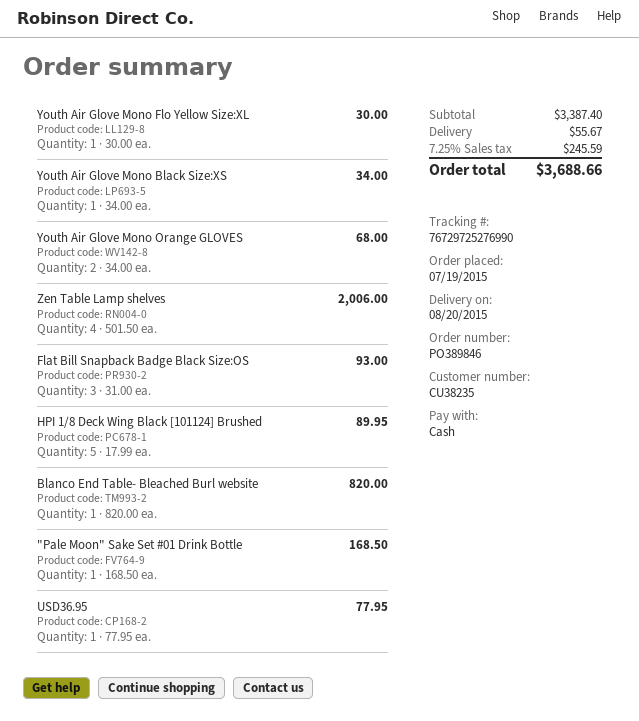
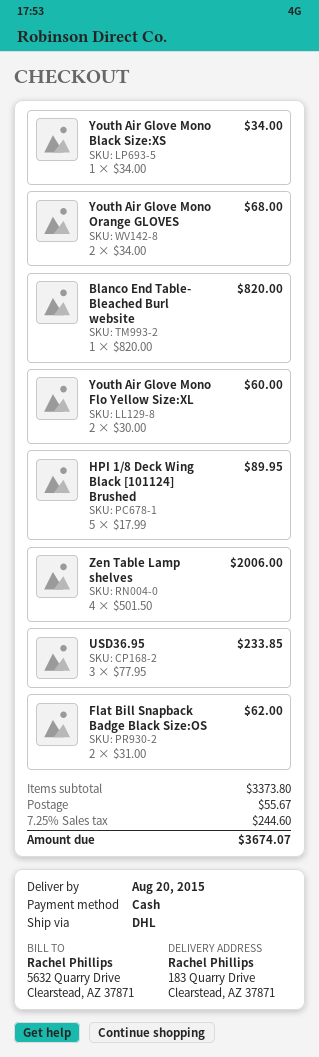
Youth Air Glove Mono Flo Yellow Size:XL: 1 x 30.00 = 30.00 -> 2 x 30.00 = 60.00
Flat Bill Snapback Badge Black Size:OS: 3 x 31.00 = 93.00 -> 2 x 31.00 = 62.00
"Pale Moon" Sake Set #01 Drink Bottle: 1 x 168.50 = 168.50 -> none
USD36.95: 1 x 77.95 = 77.95 -> 3 x 77.95 = 233.85
subtotal: 3387.40 -> 3373.80
tax: 7.25% = 245.59 -> 7.25% = 244.60
total: 3688.66 -> 3674.07

